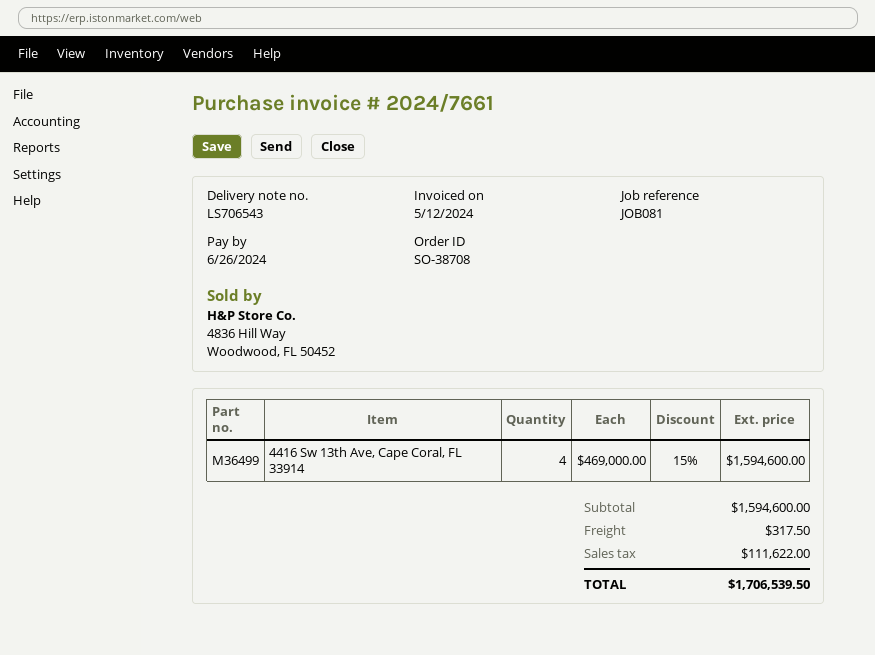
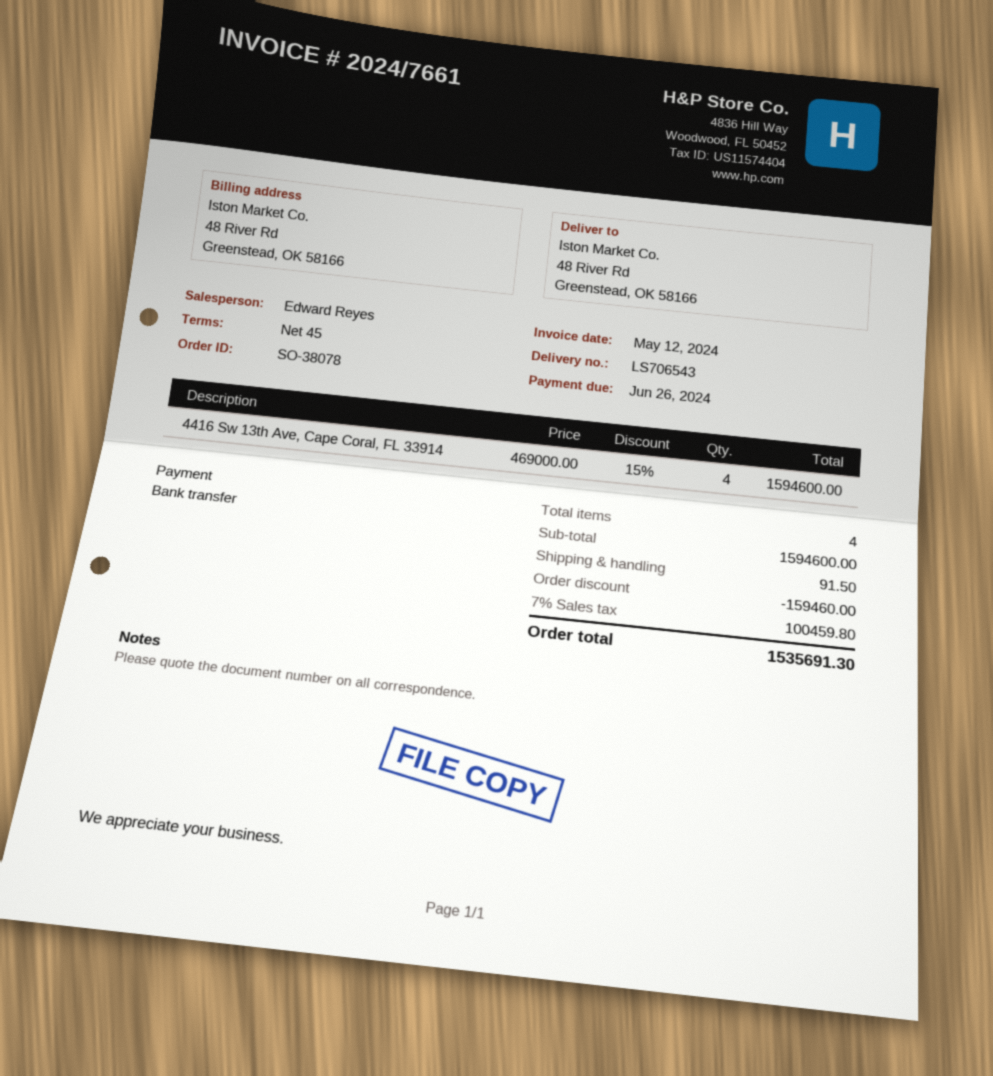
order number: SO-38708 -> SO-38078
discount: none -> 159460.00
shipping: 317.50 -> 91.50
tax: 111622.00 -> 100459.80
total: 1706539.50 -> 1535691.30

